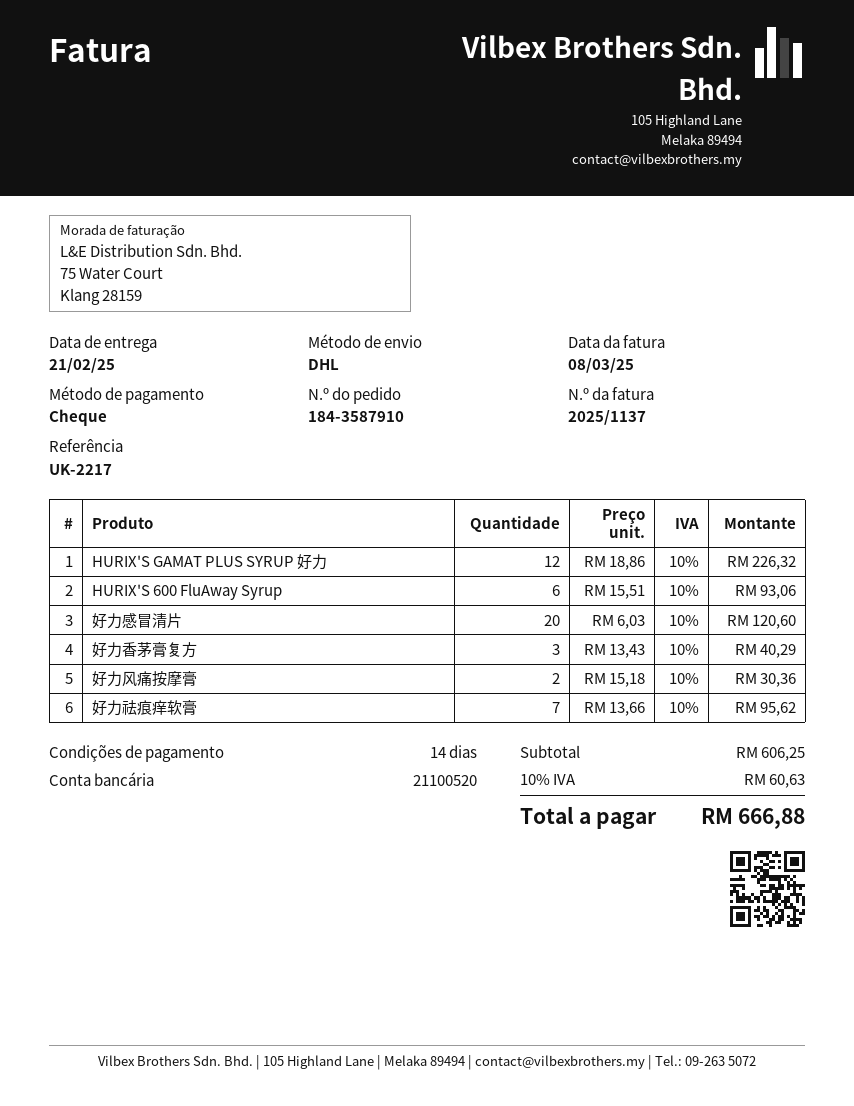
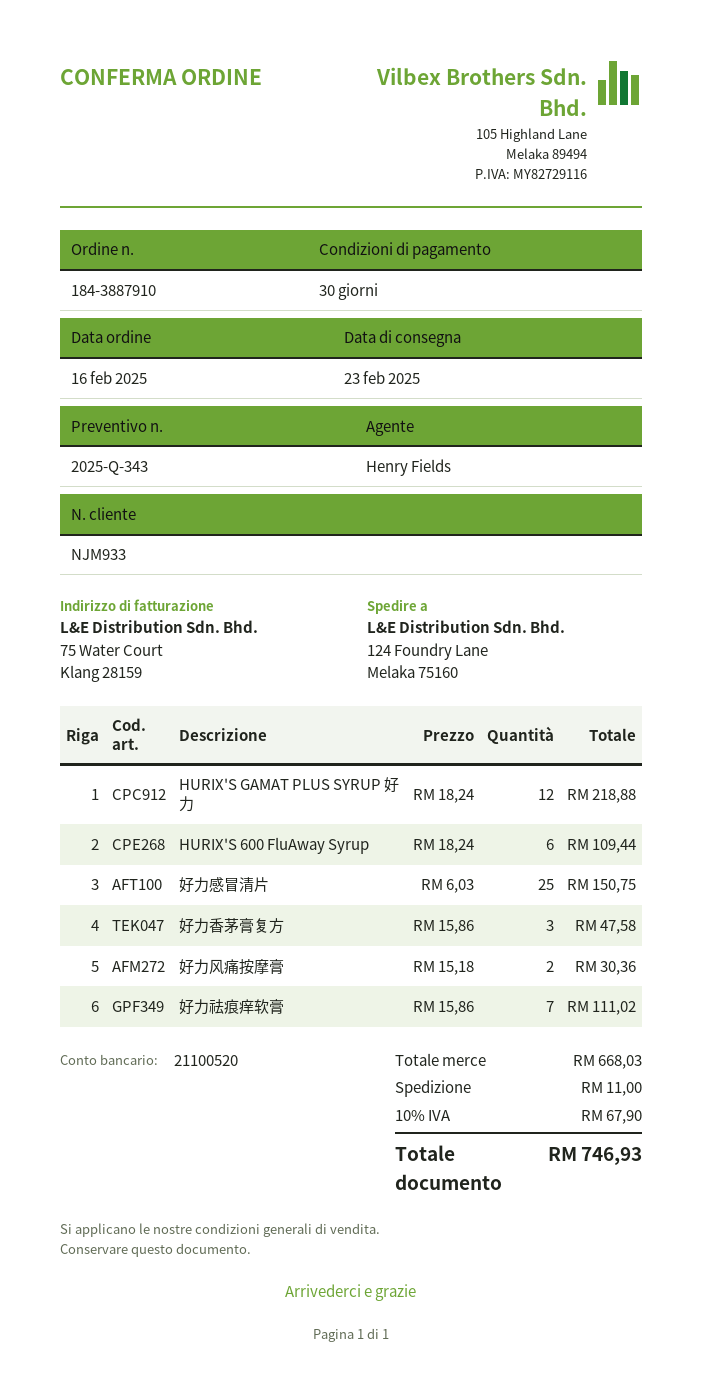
order number: 184-3587910 -> 184-3887910
delivery date: 2025-02-21 -> 2025-02-23
payment terms: 14 days -> 30 days
HURIX'S GAMAT PLUS SYRUP 好力: 12 x 18.86 = 226.32 -> 12 x 18.24 = 218.88
HURIX'S 600 FluAway Syrup: 6 x 15.51 = 93.06 -> 6 x 18.24 = 109.44
好力感冒清片: 20 x 6.03 = 120.60 -> 25 x 6.03 = 150.75
好力香茅膏复方: 3 x 13.43 = 40.29 -> 3 x 15.86 = 47.58
好力祛痕痒软膏: 7 x 13.66 = 95.62 -> 7 x 15.86 = 111.02
subtotal: 606.25 -> 668.03
shipping: none -> 11.00
tax: 10% = 60.63 -> 10% = 67.90
total: 666.88 -> 746.93

